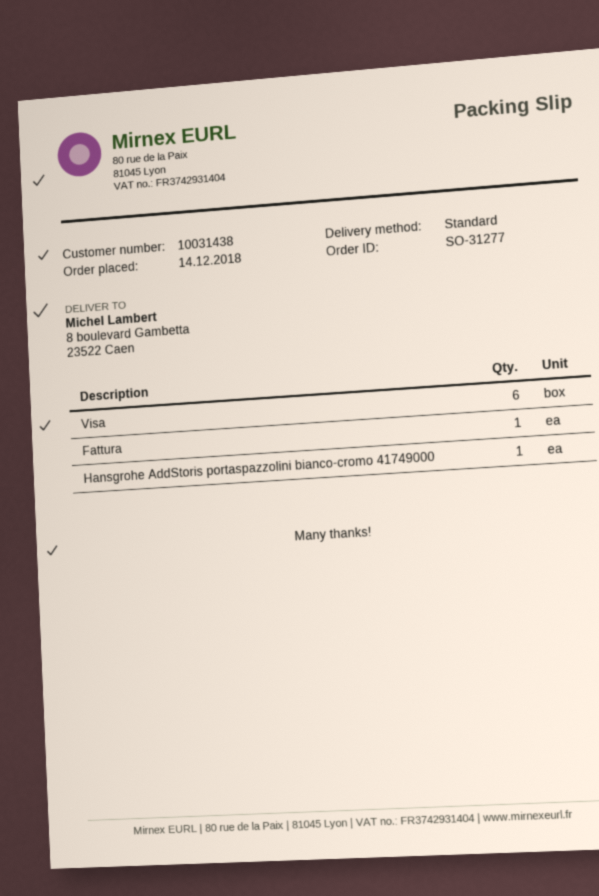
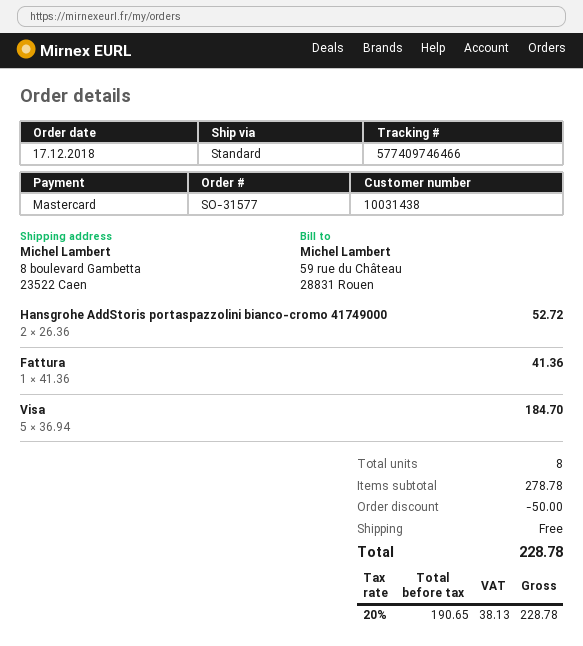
order number: SO-31277 -> SO-31577
order date: 2018-12-14 -> 2018-12-17
Visa: 6 -> 5
Hansgrohe AddStoris portaspazzolini bianco-cromo 41749000: 1 -> 2

